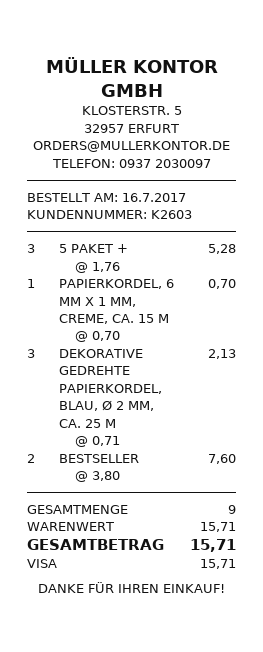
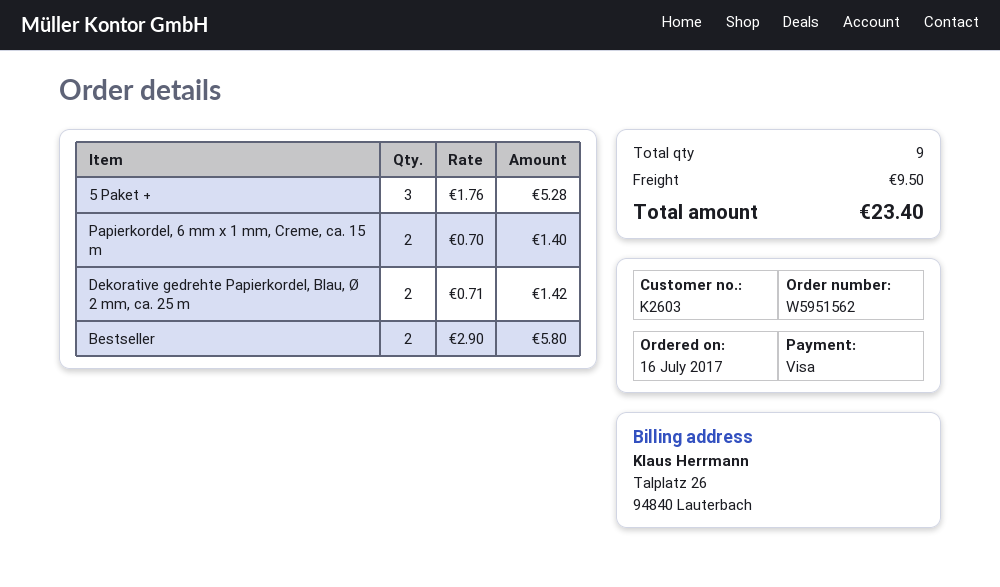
PAPIERKORDEL, 6 MM X 1 MM, CREME, CA. 15 M: 1 x 0.70 = 0.70 -> 2 x 0.70 = 1.40
DEKORATIVE GEDREHTE PAPIERKORDEL, BLAU, Ø 2 MM, CA. 25 M: 3 x 0.71 = 2.13 -> 2 x 0.71 = 1.42
BESTSELLER: 2 x 3.80 = 7.60 -> 2 x 2.90 = 5.80
shipping: none -> 9.50
total: 15.71 -> 23.40

